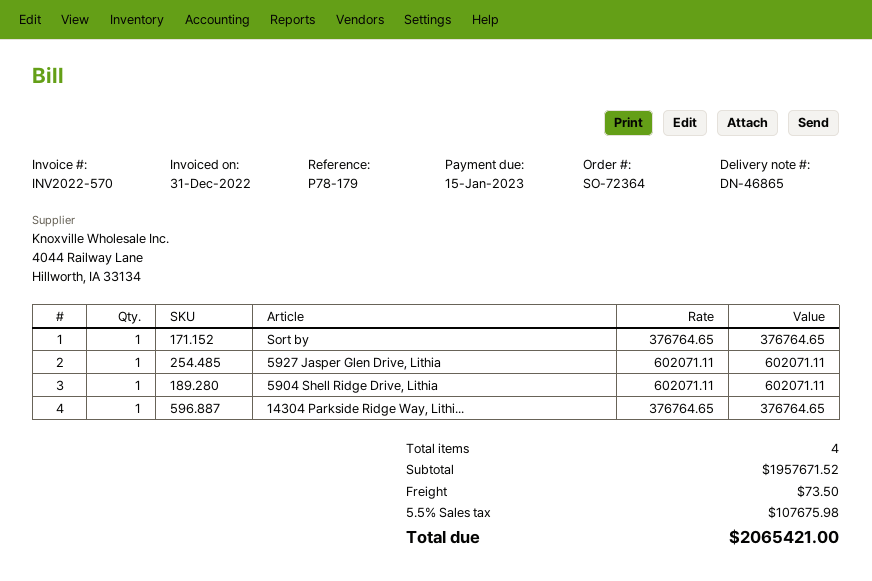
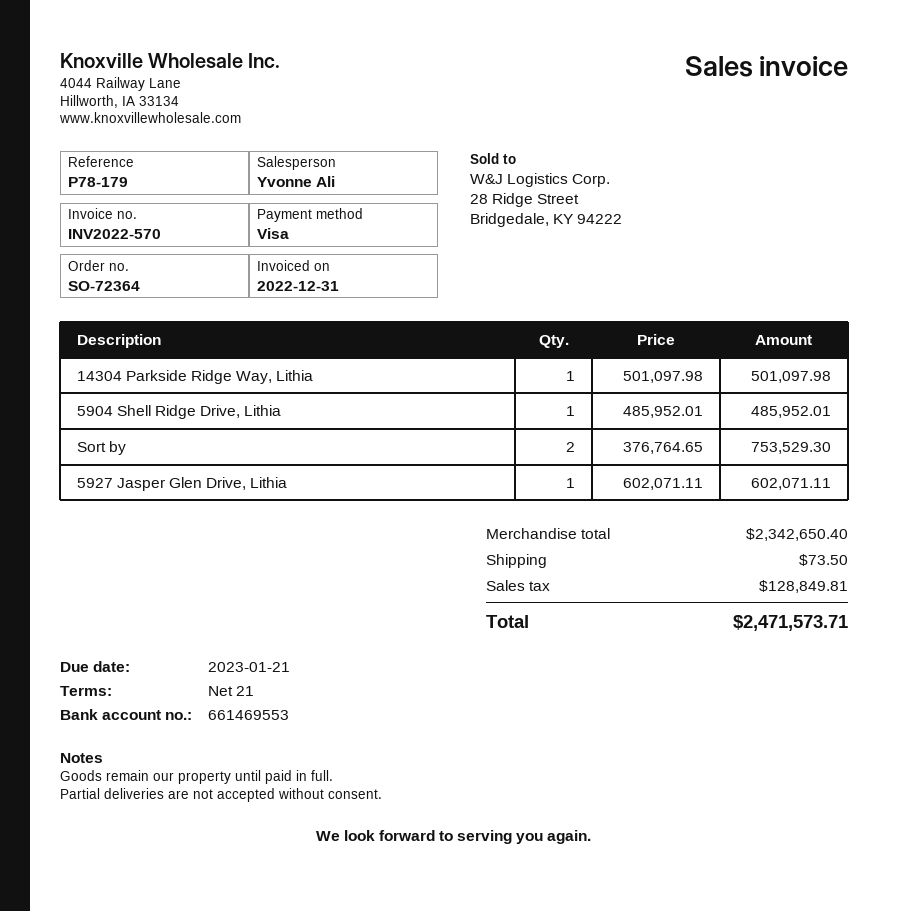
due date: 2023-01-15 -> 2023-01-21
Sort by: 1 x 376764.65 = 376764.65 -> 2 x 376764.65 = 753529.30
5904 Shell Ridge Drive, Lithia: 1 x 602071.11 = 602071.11 -> 1 x 485952.01 = 485952.01
14304 Parkside Ridge Way, Lithi...: 1 x 376764.65 = 376764.65 -> 1 x 501097.98 = 501097.98
subtotal: 1957671.52 -> 2342650.40
tax: 107675.98 -> 128849.81
total: 2065421.00 -> 2471573.71

